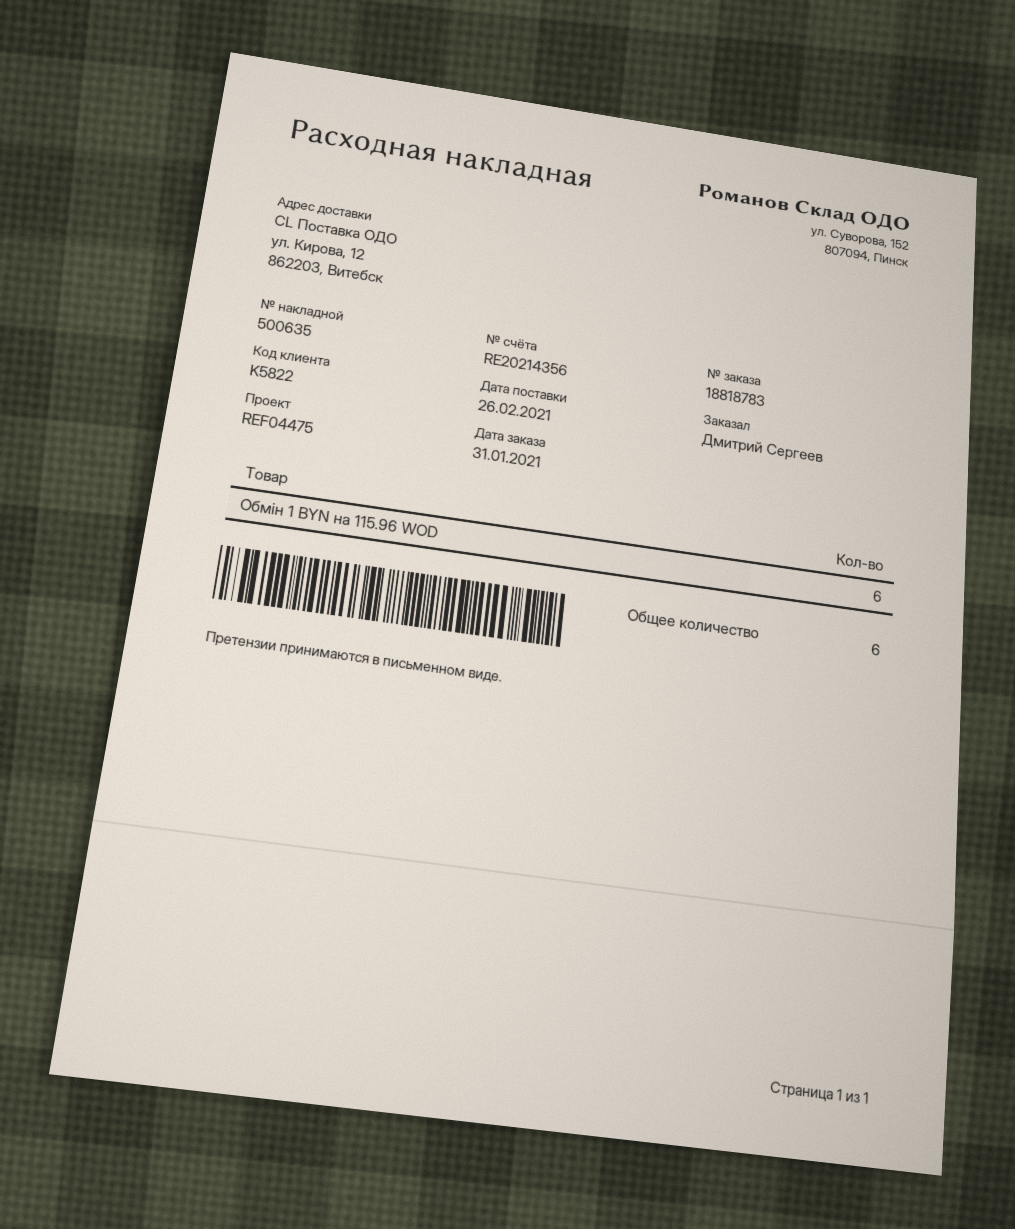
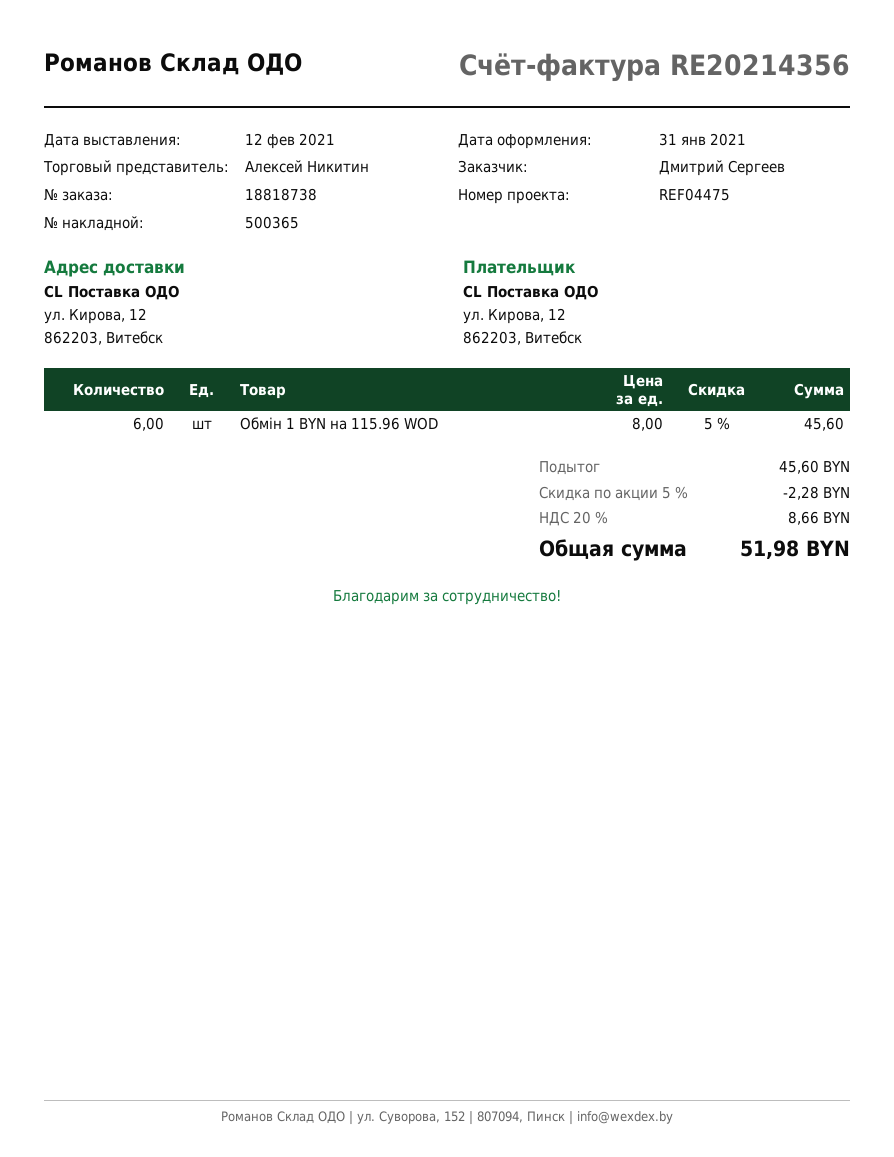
order number: 18818783 -> 18818738
delivery note number: 500635 -> 500365

